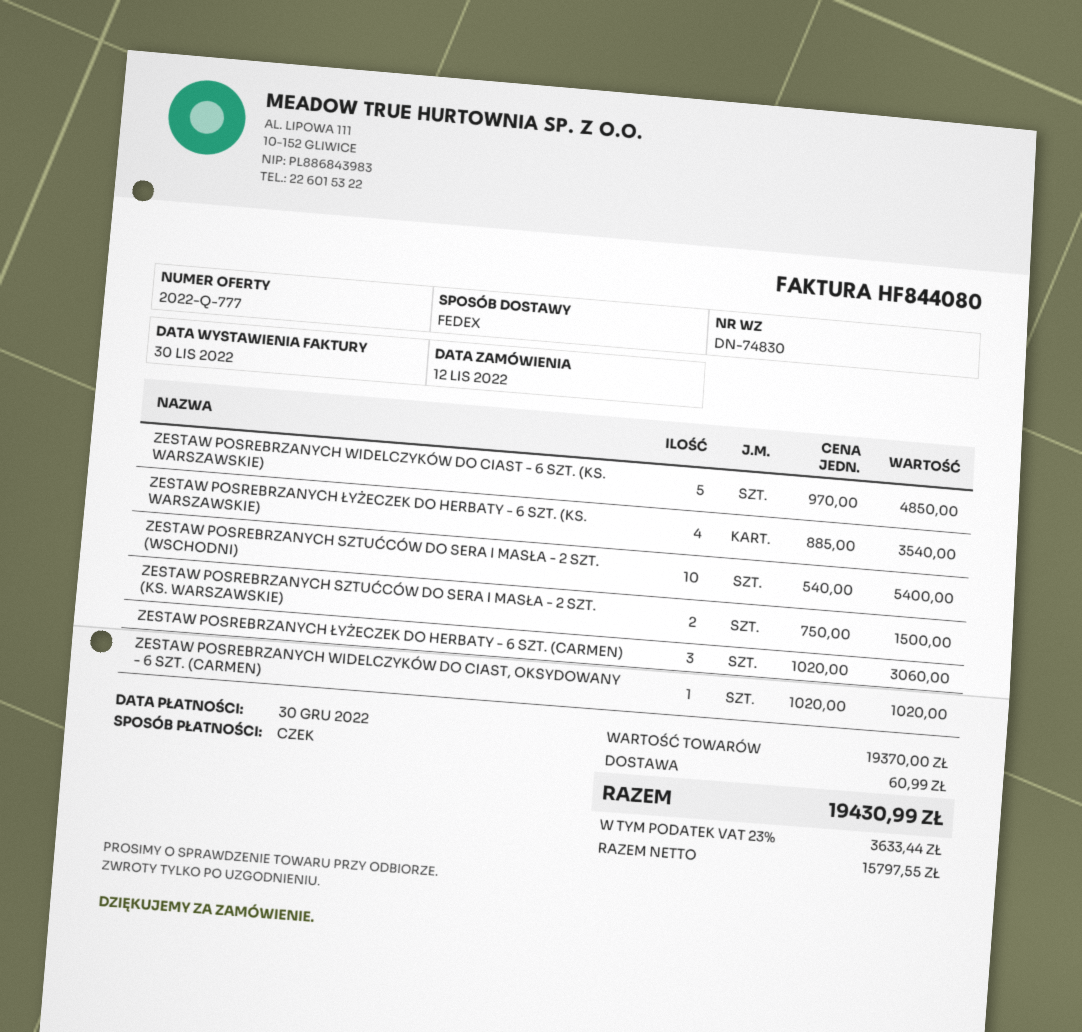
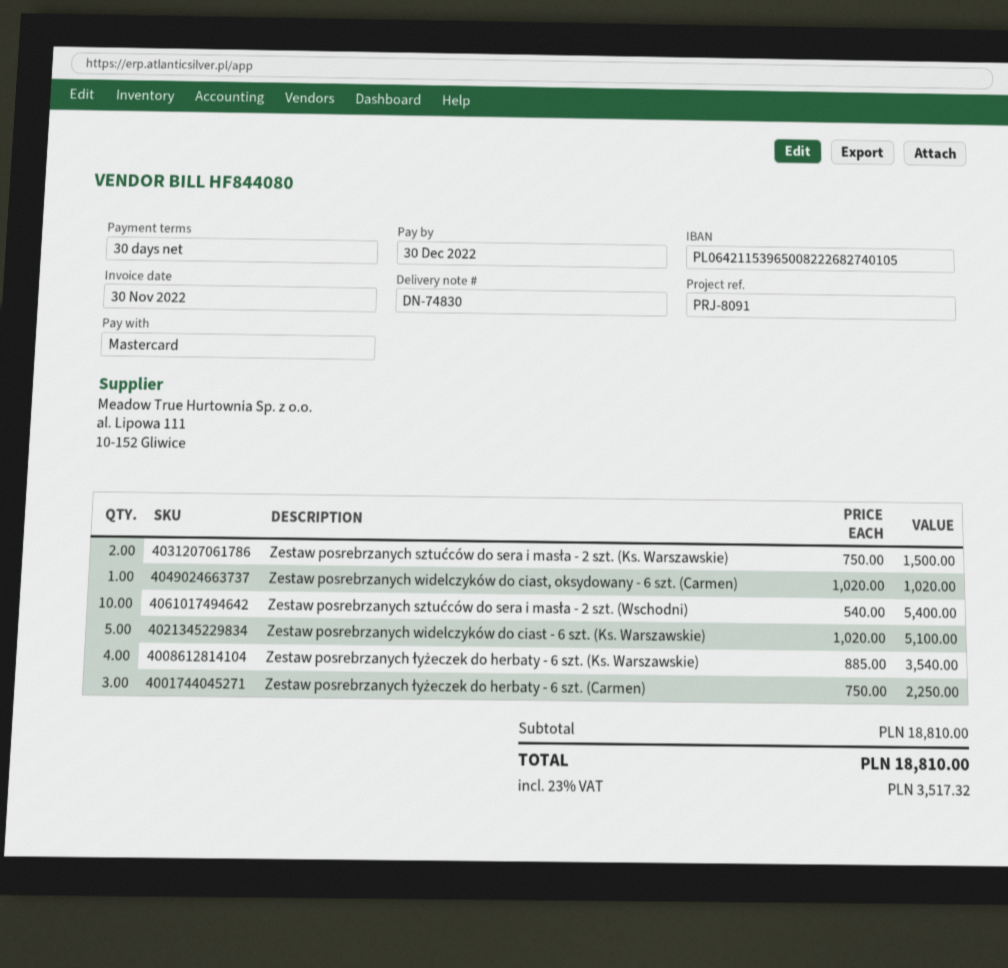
payment method: cheque -> Mastercard
ZESTAW POSREBRZANYCH WIDELCZYKÓW DO CIAST - 6 SZT. (KS. WARSZAWSKIE): 5 x 970.00 = 4850.00 -> 5 x 1020.00 = 5100.00
ZESTAW POSREBRZANYCH ŁYŻECZEK DO HERBATY - 6 SZT. (CARMEN): 3 x 1020.00 = 3060.00 -> 3 x 750.00 = 2250.00
subtotal: 19370.00 -> 18810.00
shipping: 60.99 -> none
tax: 23% = 3633.44 -> 23% = 3517.32
total: 19430.99 -> 18810.00

